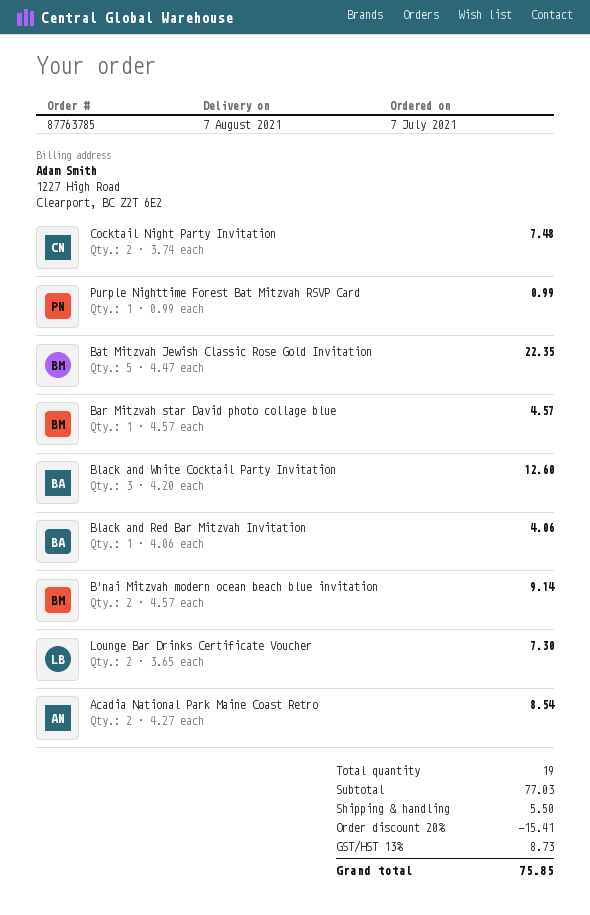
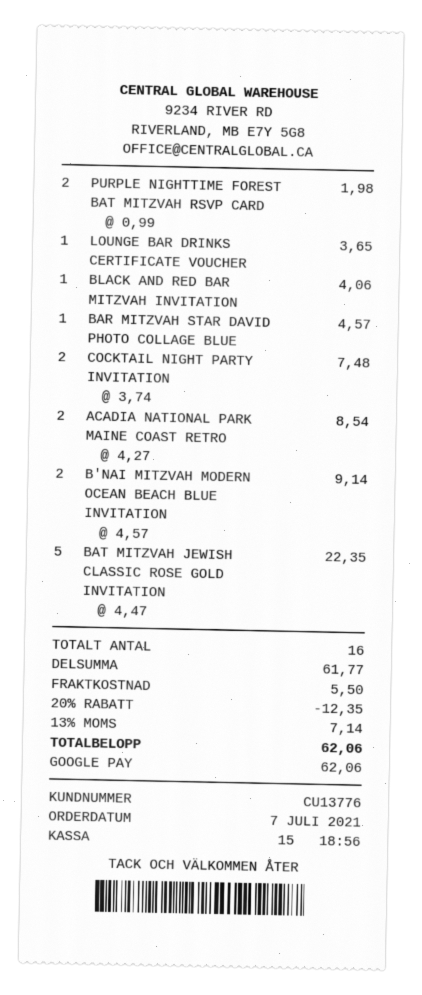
Purple Nighttime Forest Bat Mitzvah RSVP Card: 1 x 0.99 = 0.99 -> 2 x 0.99 = 1.98
Black and White Cocktail Party Invitation: 3 x 4.20 = 12.60 -> none
Lounge Bar Drinks Certificate Voucher: 2 x 3.65 = 7.30 -> 1 x 3.65 = 3.65
total quantity: 19 -> 16
subtotal: 77.03 -> 61.77
discount: 20% = 15.41 -> 20% = 12.35
tax: 13% = 8.73 -> 13% = 7.14
total: 75.85 -> 62.06

